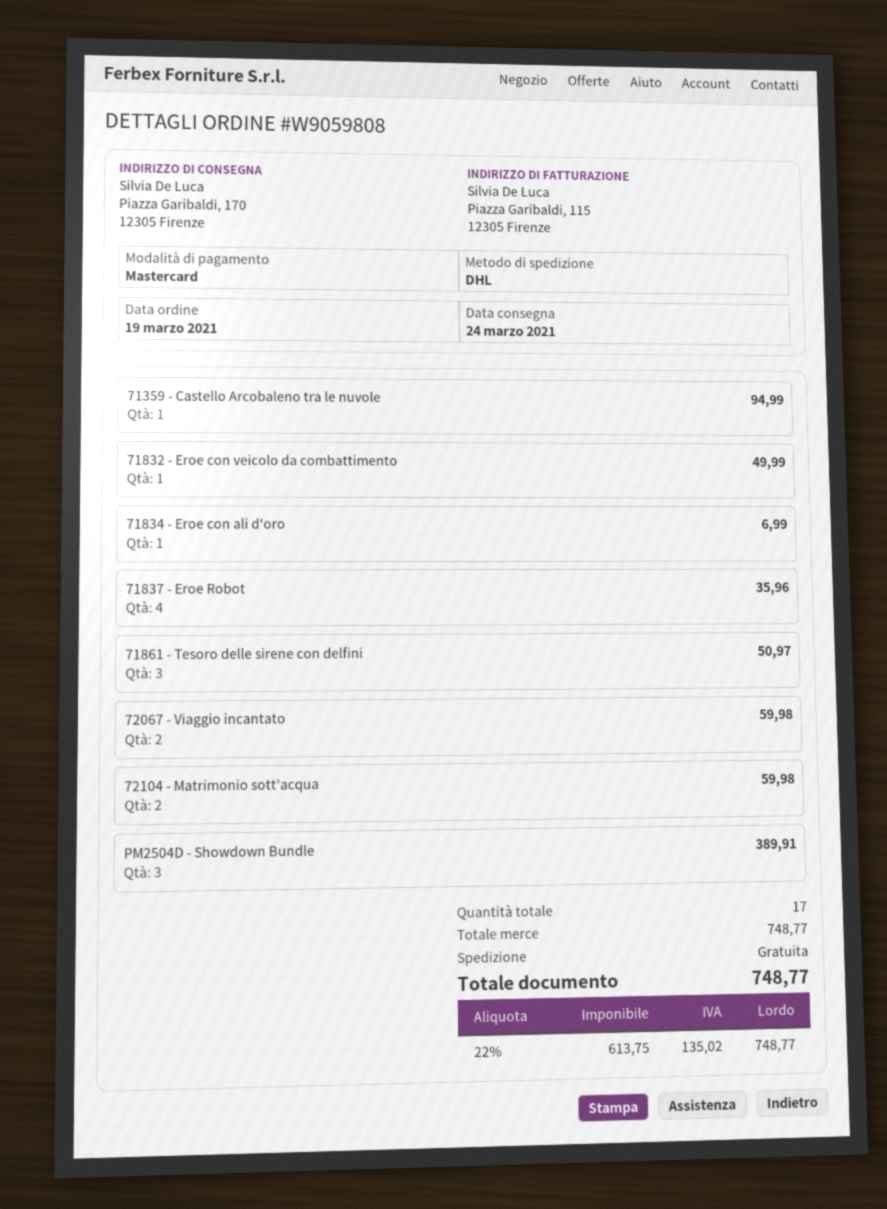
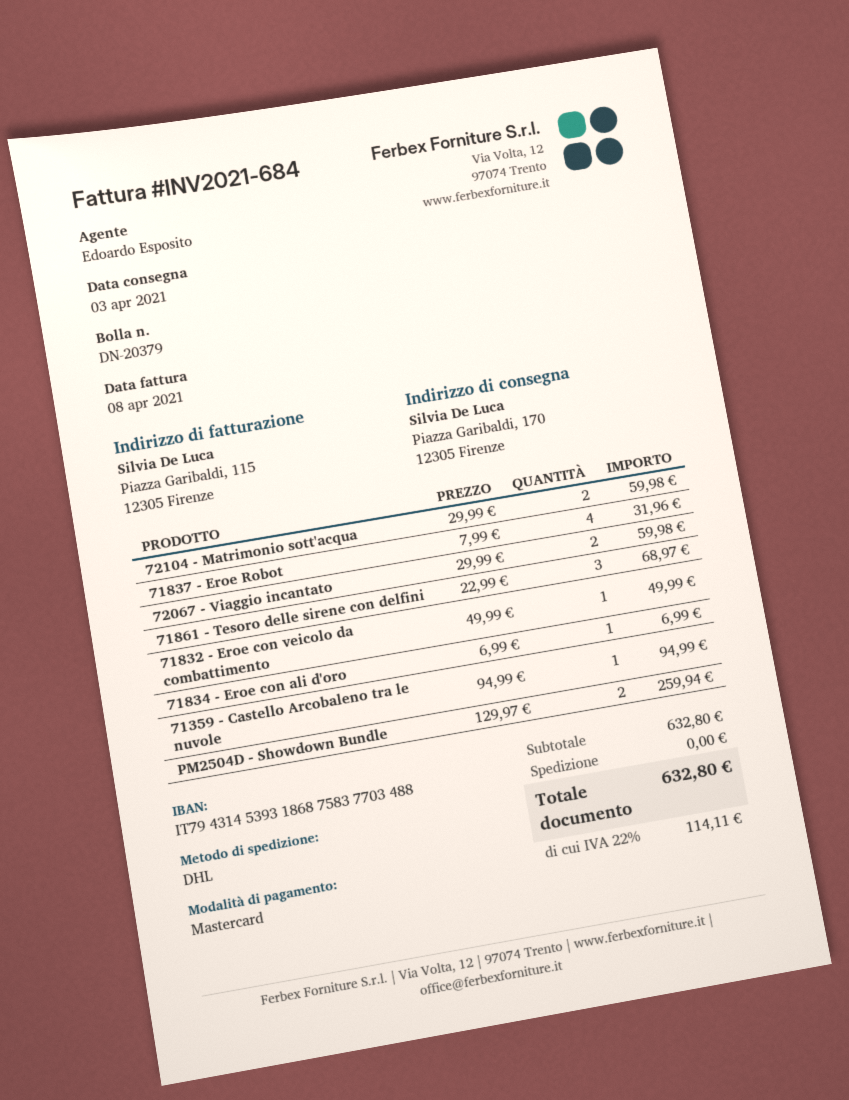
delivery date: 2021-03-24 -> 2021-04-03
71837 - Eroe Robot: 4 for 35.96 -> 4 for 31.96
71861 - Tesoro delle sirene con delfini: 3 for 50.97 -> 3 for 68.97
PM2504D - Showdown Bundle: 3 for 389.91 -> 2 for 259.94
subtotal: 748.77 -> 632.80
tax: 22% = 135.02 -> 22% = 114.11
total: 748.77 -> 632.80

